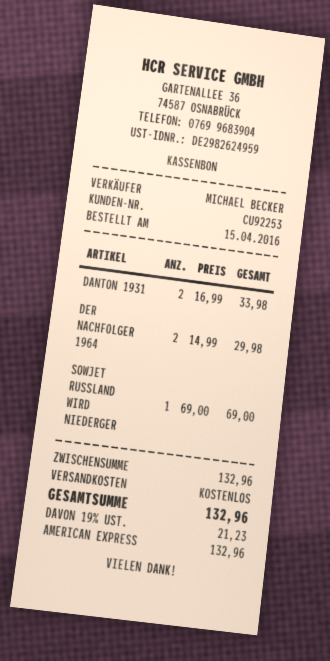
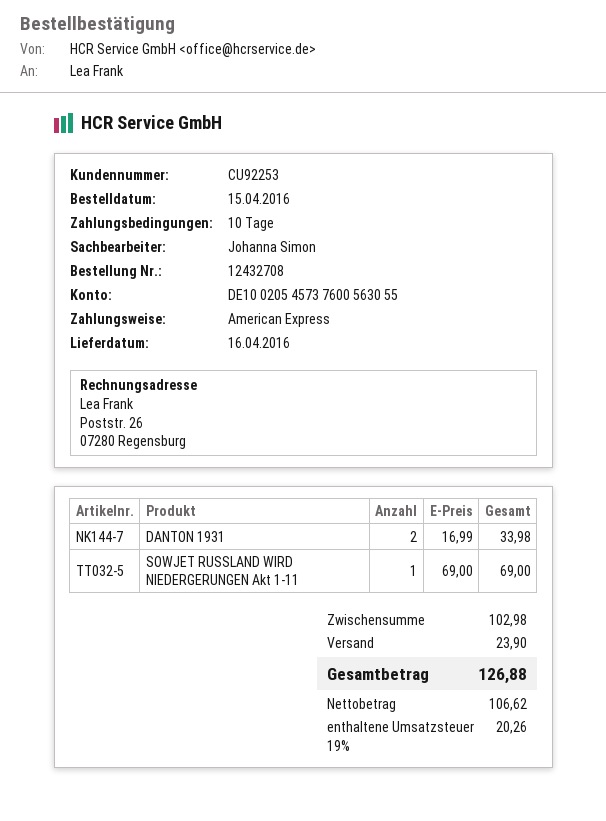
sales rep: MICHAEL BECKER -> Johanna Simon
DER NACHFOLGER 1964: 2 x 14.99 = 29.98 -> none
subtotal: 132.96 -> 102.98
shipping: 0.00 -> 23.90
tax: 19% = 21.23 -> 19% = 20.26
total: 132.96 -> 126.88

